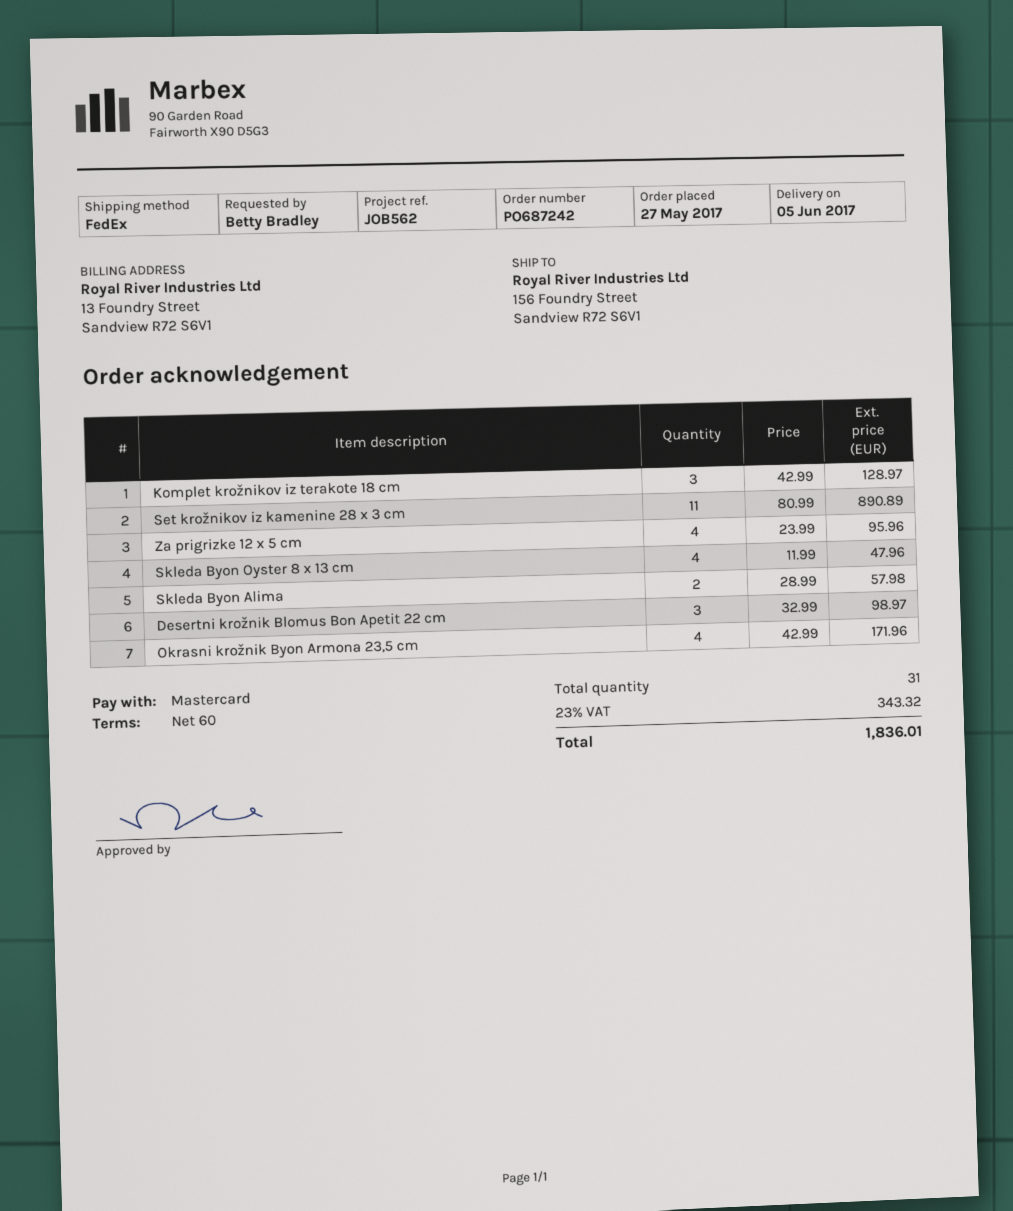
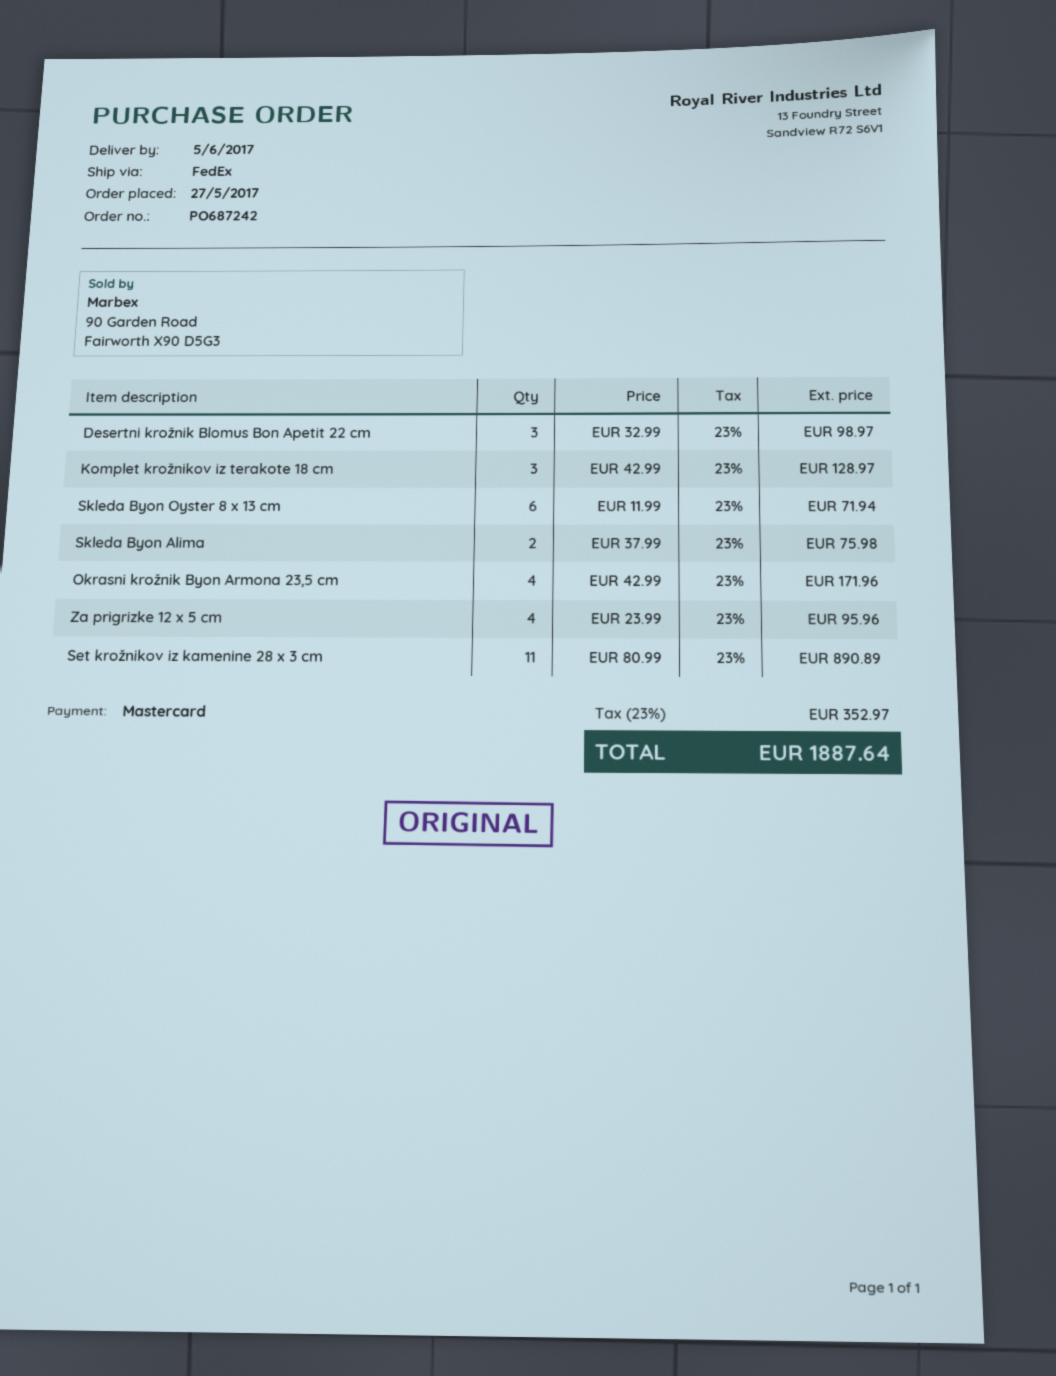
Skleda Byon Oyster 8 x 13 cm: 4 x 11.99 = 47.96 -> 6 x 11.99 = 71.94
Skleda Byon Alima: 2 x 28.99 = 57.98 -> 2 x 37.99 = 75.98
tax: 23% = 343.32 -> 23% = 352.97
total: 1836.01 -> 1887.64

